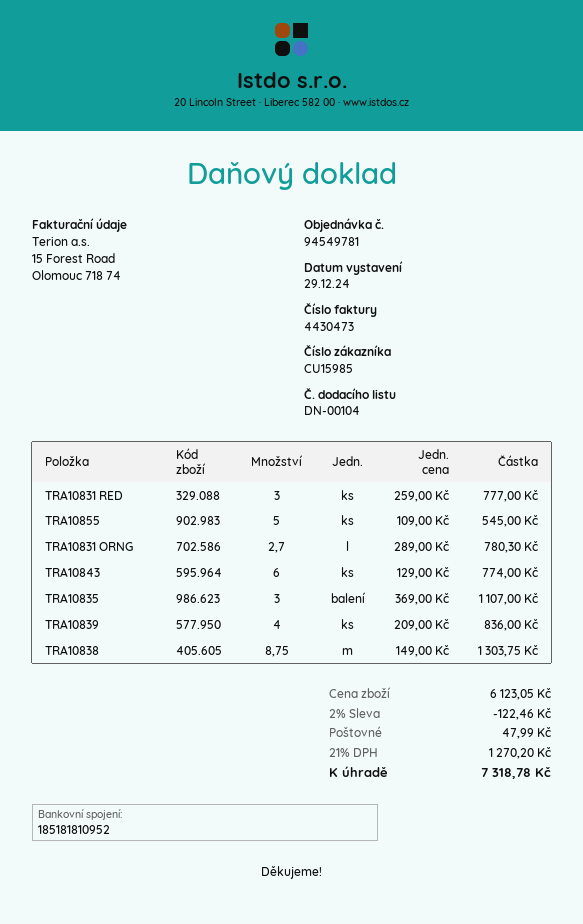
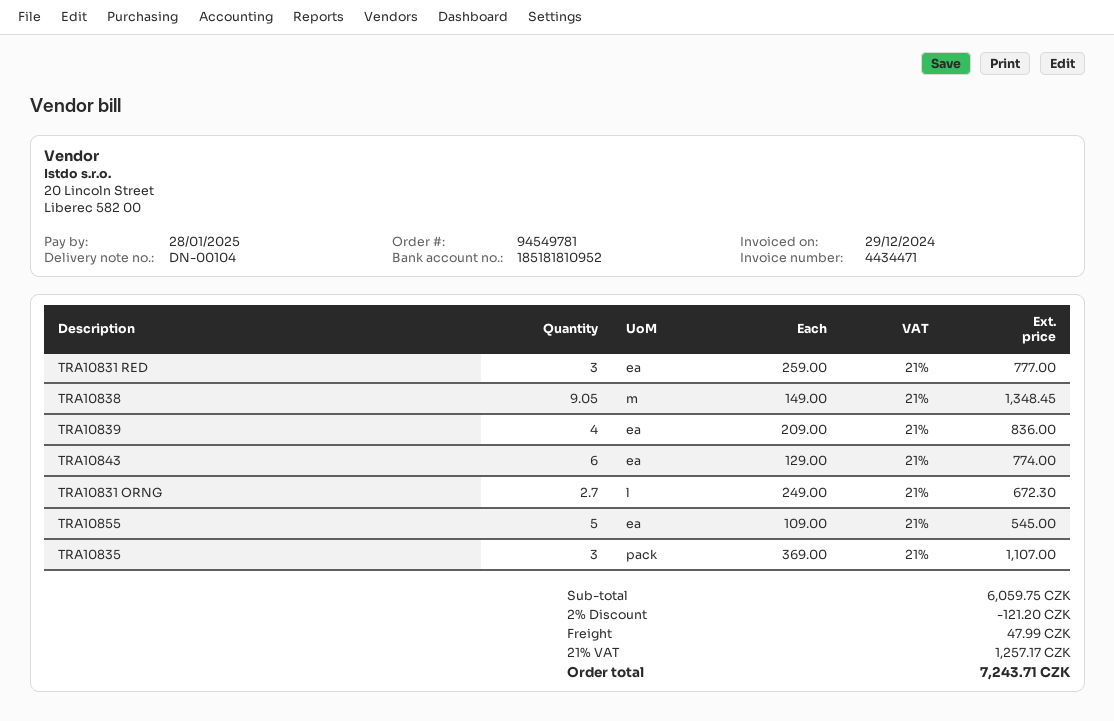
invoice number: 4430473 -> 4434471
TRA10831 ORNG: 2.7 x 289.00 = 780.30 -> 2.7 x 249.00 = 672.30
TRA10838: 8.75 x 149.00 = 1303.75 -> 9.05 x 149.00 = 1348.45
subtotal: 6123.05 -> 6059.75
discount: 2% = 122.46 -> 2% = 121.20
tax: 21% = 1270.20 -> 21% = 1257.17
total: 7318.78 -> 7243.71

